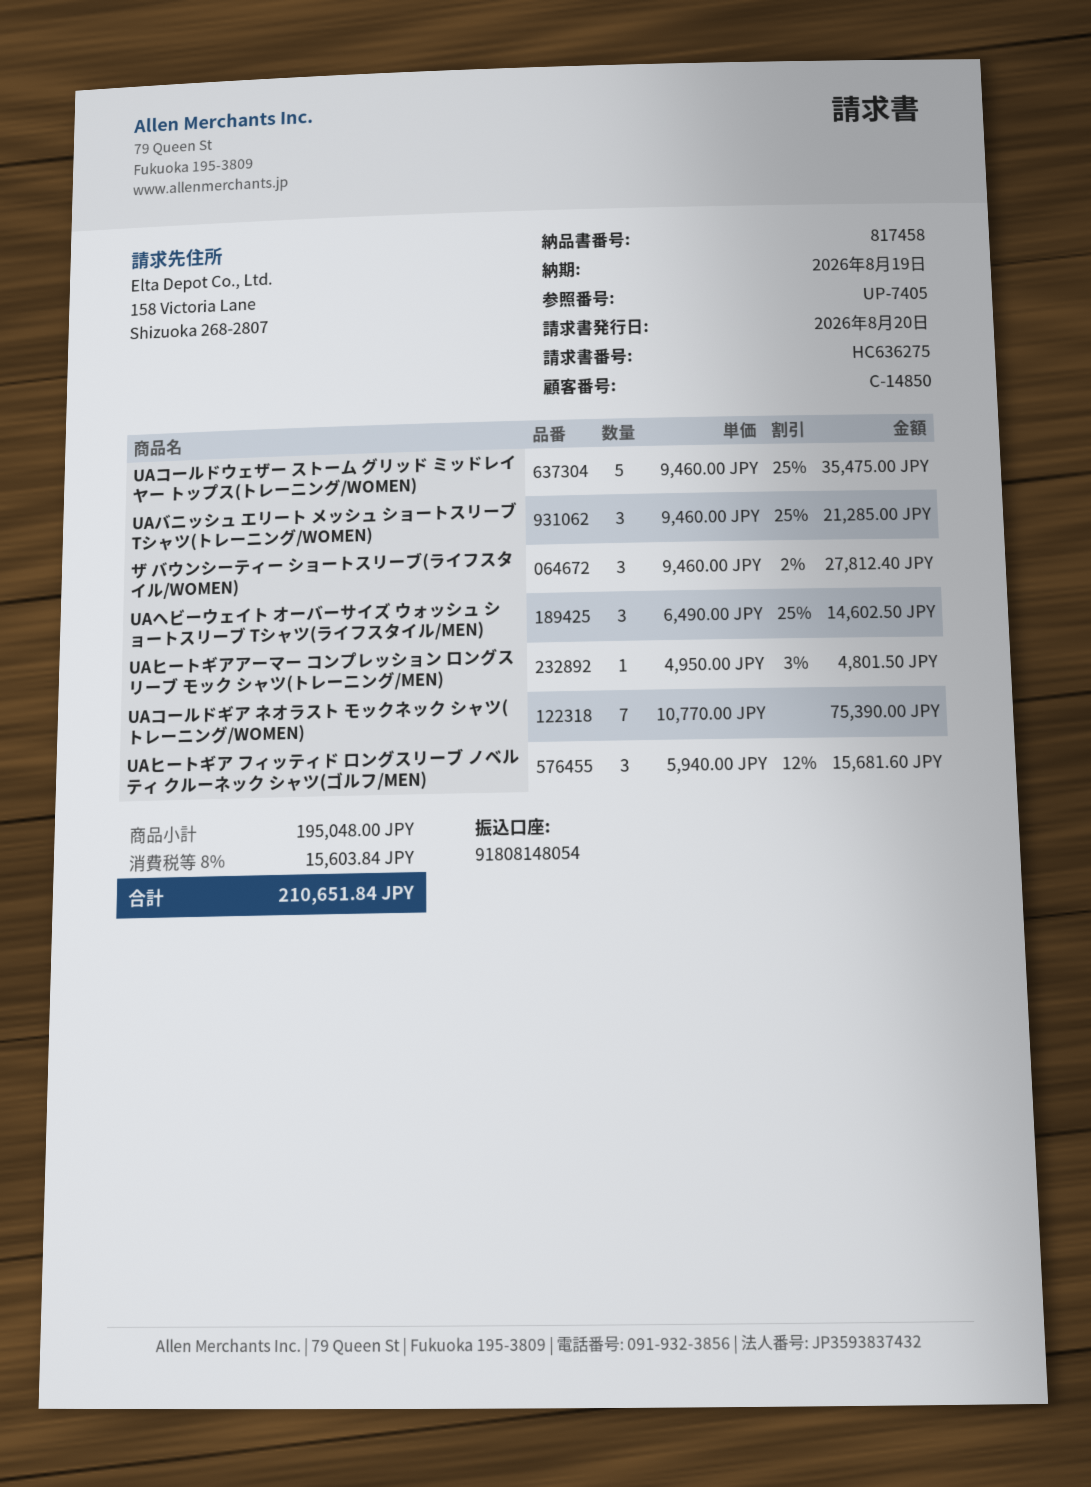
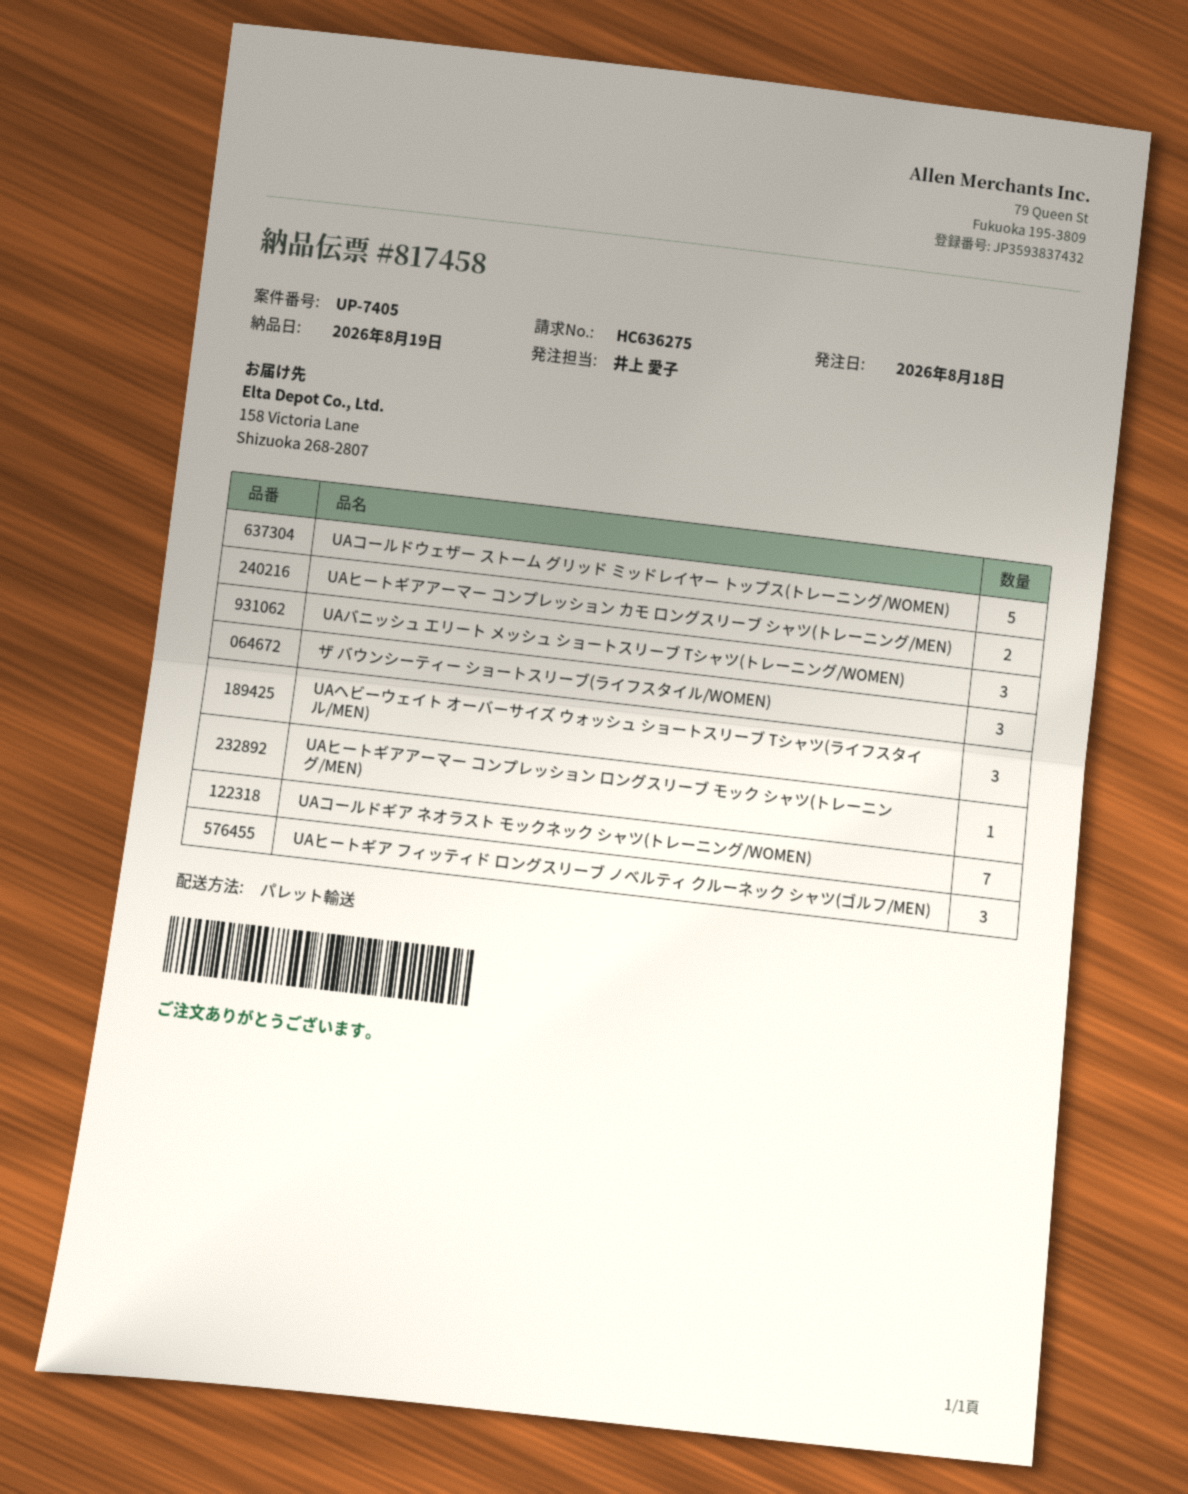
UAヒートギアアーマー コンプレッション カモ ロングスリーブ シャツ(トレーニング/MEN): none -> 2

